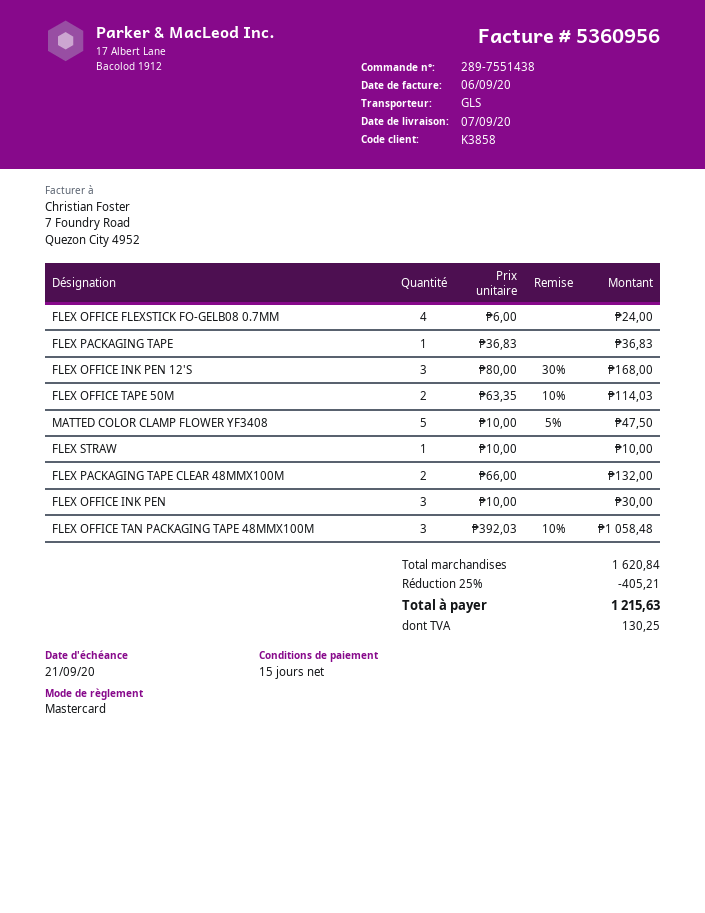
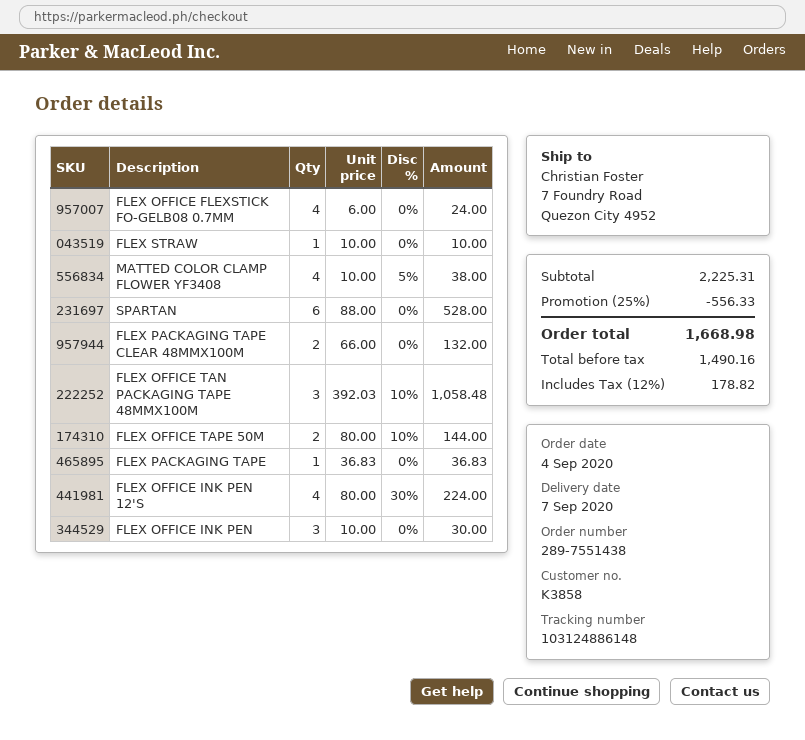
FLEX OFFICE INK PEN 12'S: 3 x 80.00 - 30% = 168.00 -> 4 x 80.00 - 30% = 224.00
FLEX OFFICE TAPE 50M: 2 x 63.35 - 10% = 114.03 -> 2 x 80.00 - 10% = 144.00
MATTED COLOR CLAMP FLOWER YF3408: 5 x 10.00 - 5% = 47.50 -> 4 x 10.00 - 5% = 38.00
SPARTAN: none -> 6 x 88.00 = 528.00
subtotal: 1620.84 -> 2225.31
discount: 25% = 405.21 -> 25% = 556.33
tax: 130.25 -> 178.82
total: 1215.63 -> 1668.98

